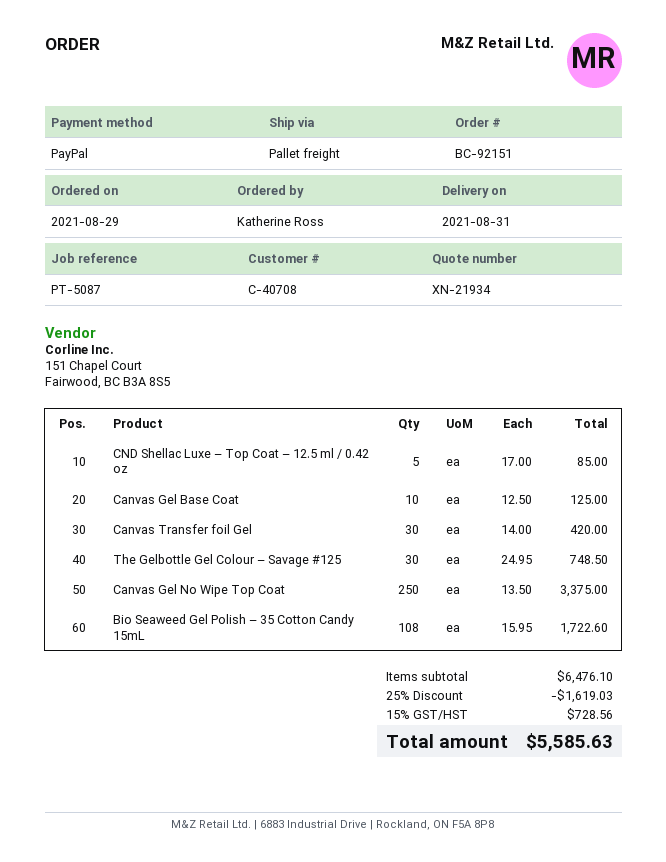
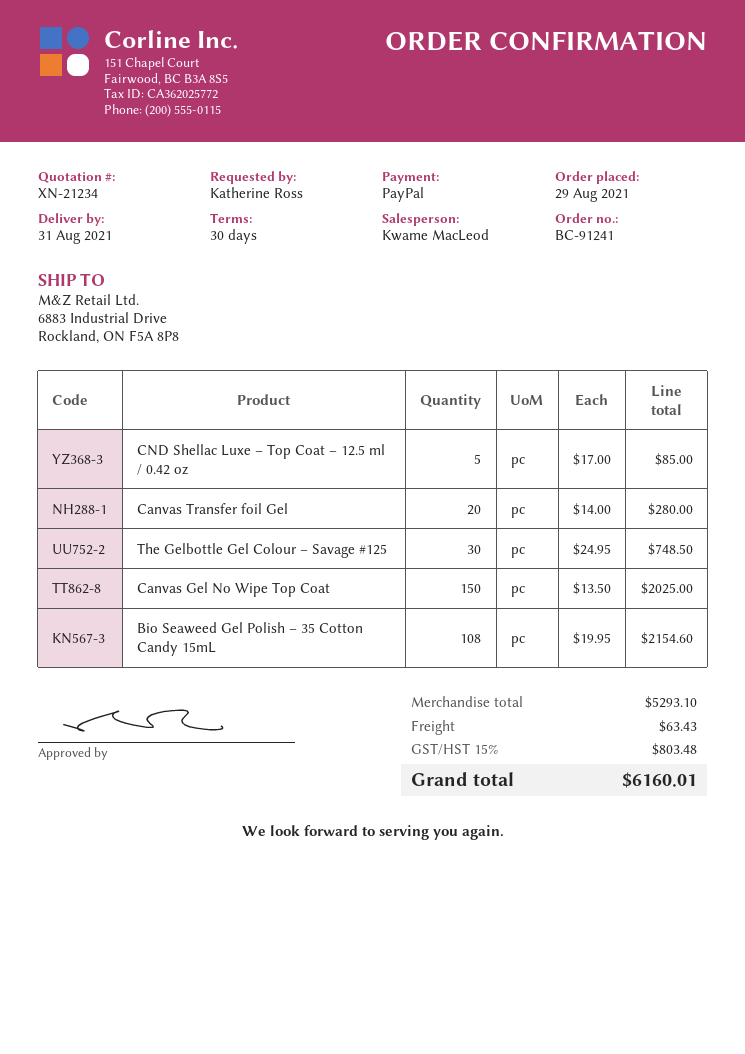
quote number: XN-21934 -> XN-21234
order number: BC-92151 -> BC-91241
Canvas Gel Base Coat: 10 x 12.50 = 125.00 -> none
Canvas Transfer foil Gel: 30 x 14.00 = 420.00 -> 20 x 14.00 = 280.00
Canvas Gel No Wipe Top Coat: 250 x 13.50 = 3375.00 -> 150 x 13.50 = 2025.00
Bio Seaweed Gel Polish – 35 Cotton Candy 15mL: 108 x 15.95 = 1722.60 -> 108 x 19.95 = 2154.60
subtotal: 6476.10 -> 5293.10
discount: 25% = 1619.03 -> none
shipping: none -> 63.43
tax: 15% = 728.56 -> 15% = 803.48
total: 5585.63 -> 6160.01

